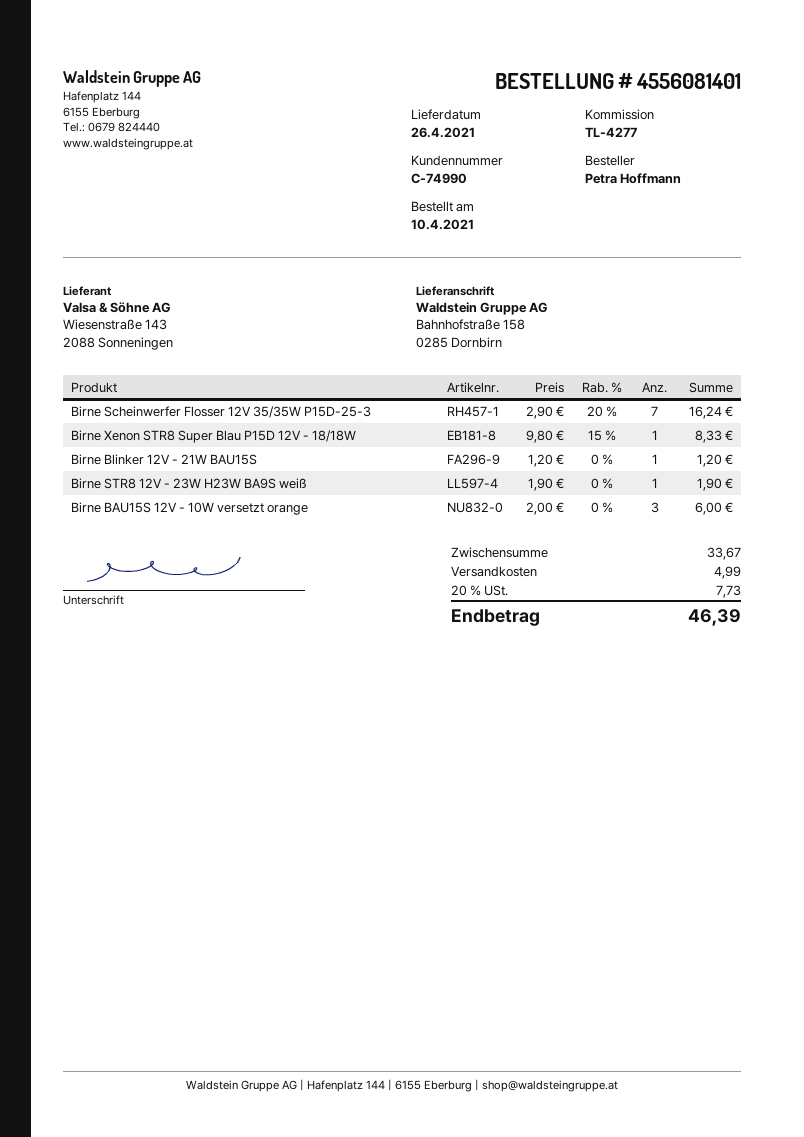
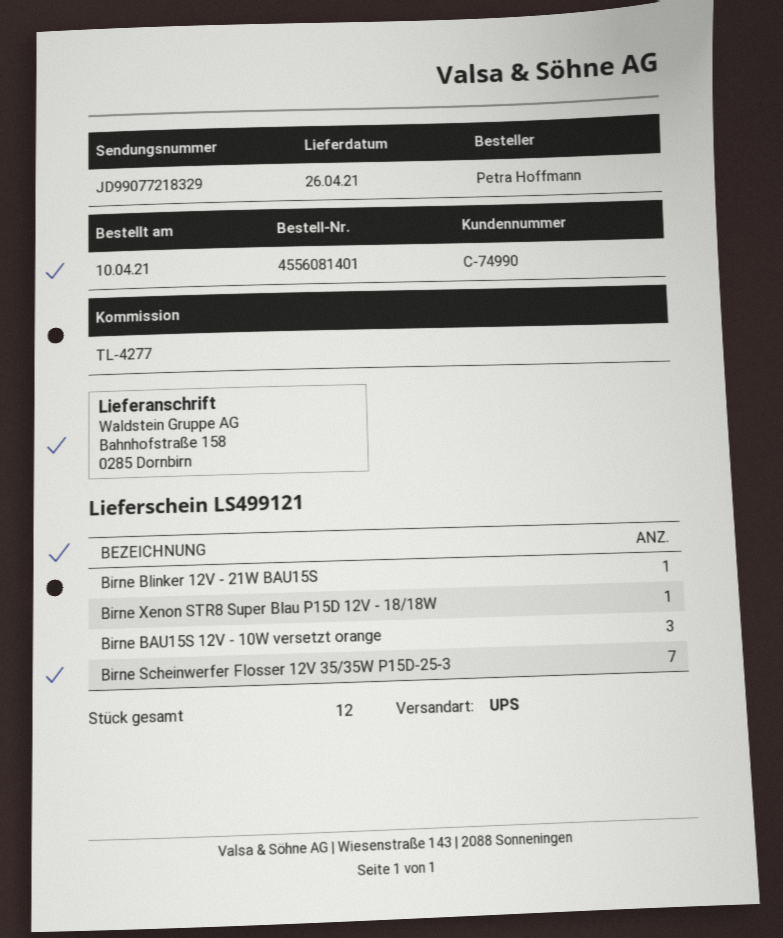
Birne STR8 12V - 23W H23W BA9S weiß: 1 -> none

